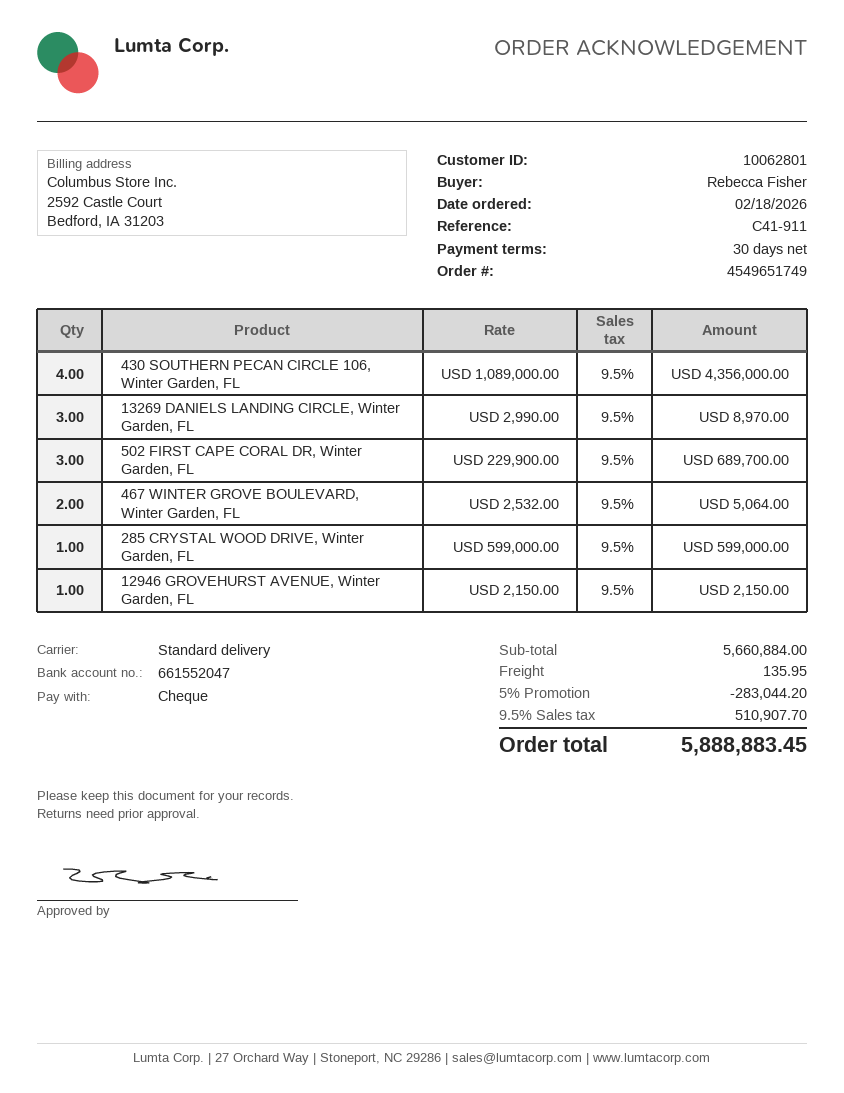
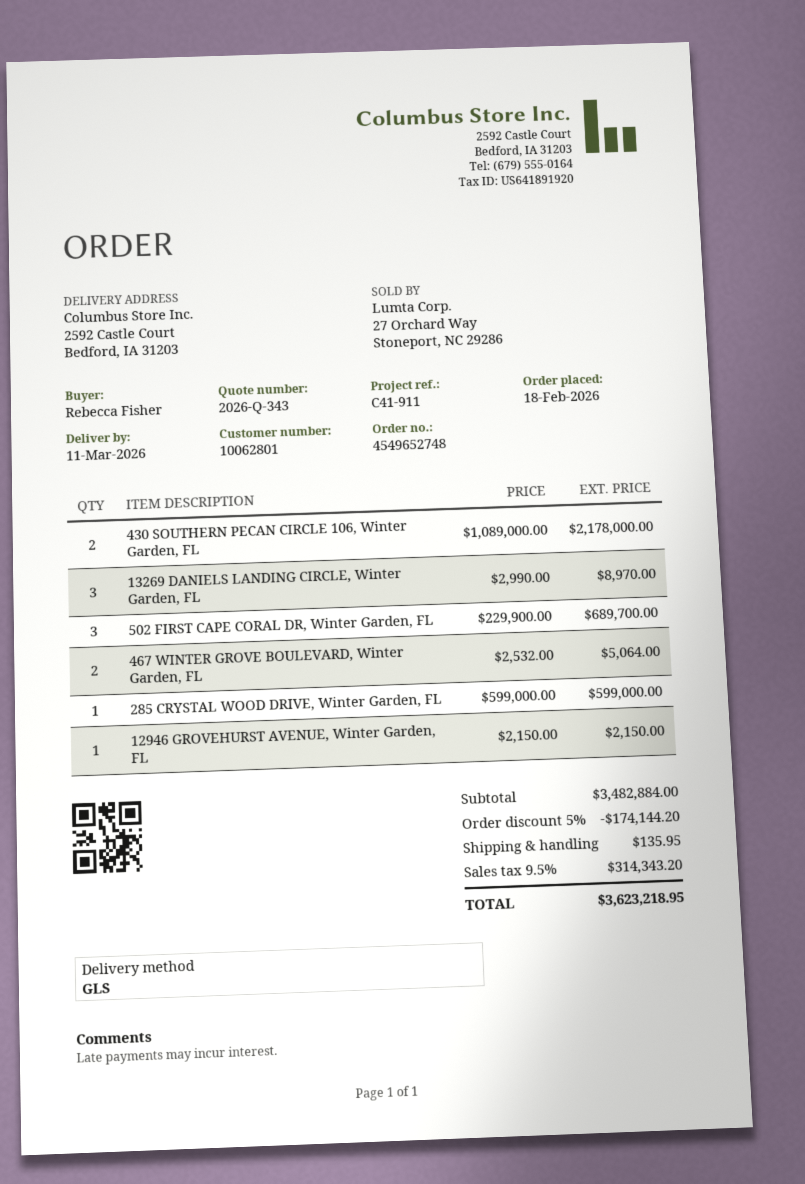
order number: 4549651749 -> 4549652748
shipping method: standard -> GLS
430 SOUTHERN PECAN CIRCLE 106, Winter Garden, FL: 4 x 1089000.00 = 4356000.00 -> 2 x 1089000.00 = 2178000.00
subtotal: 5660884.00 -> 3482884.00
discount: 5% = 283044.20 -> 5% = 174144.20
tax: 9.5% = 510907.70 -> 9.5% = 314343.20
total: 5888883.45 -> 3623218.95

